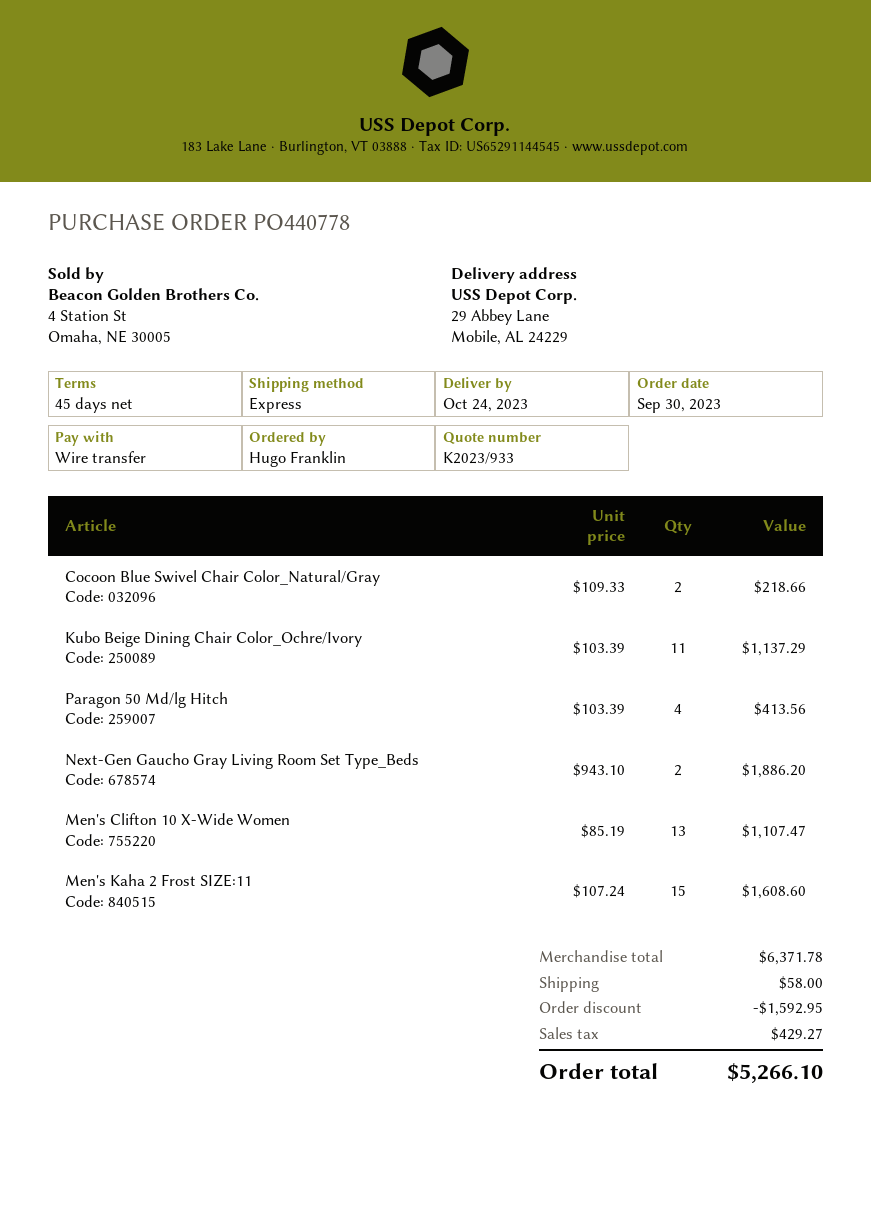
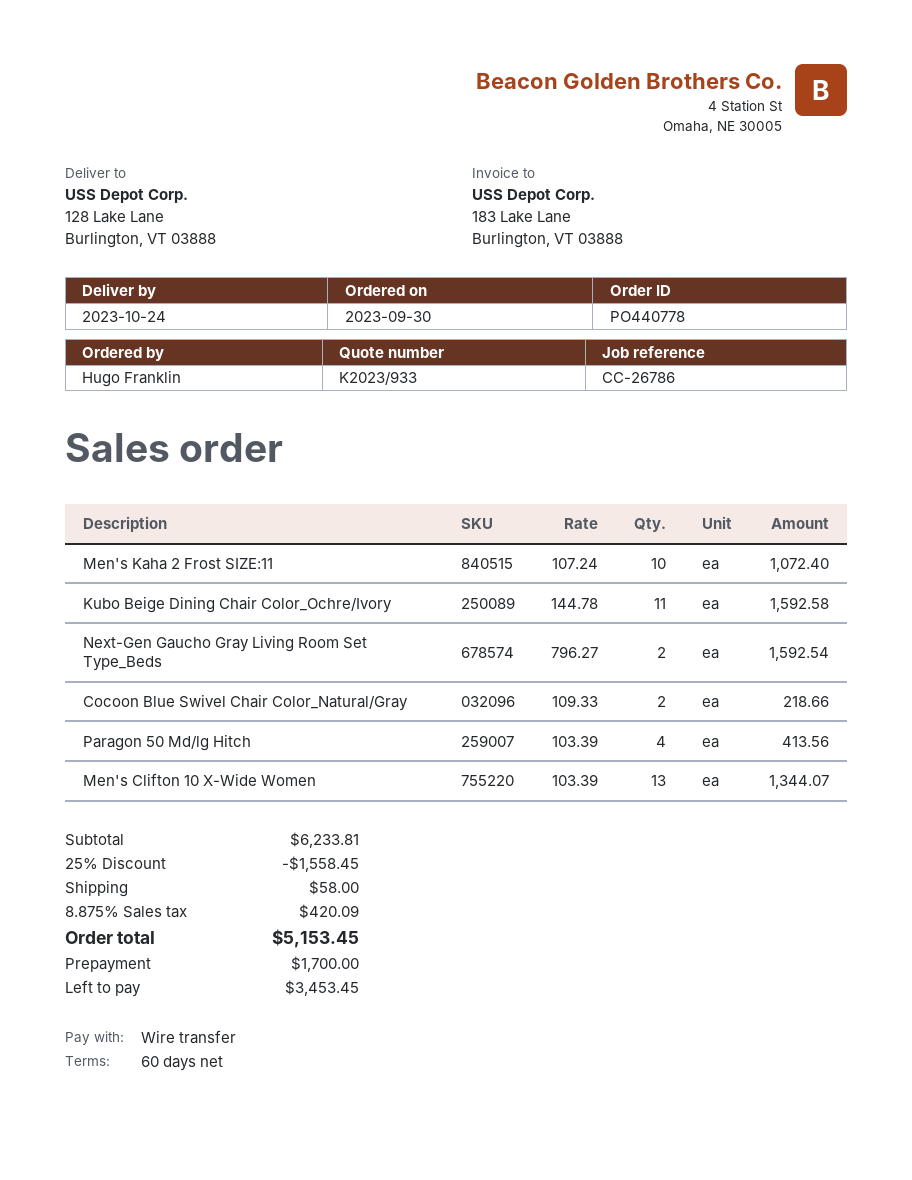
payment terms: 45 days -> 60 days
ship to: 29 Abbey Lane, Mobile, AL 24229 -> 128 Lake Lane, Burlington, VT 03888
Kubo Beige Dining Chair Color_Ochre/Ivory: 11 x 103.39 = 1137.29 -> 11 x 144.78 = 1592.58
Next-Gen Gaucho Gray Living Room Set Type_Beds: 2 x 943.10 = 1886.20 -> 2 x 796.27 = 1592.54
Men's Clifton 10 X-Wide Women: 13 x 85.19 = 1107.47 -> 13 x 103.39 = 1344.07
Men's Kaha 2 Frost SIZE:11: 15 x 107.24 = 1608.60 -> 10 x 107.24 = 1072.40
subtotal: 6371.78 -> 6233.81
discount: 1592.95 -> 1558.45
tax: 429.27 -> 420.09
total: 5266.10 -> 5153.45

